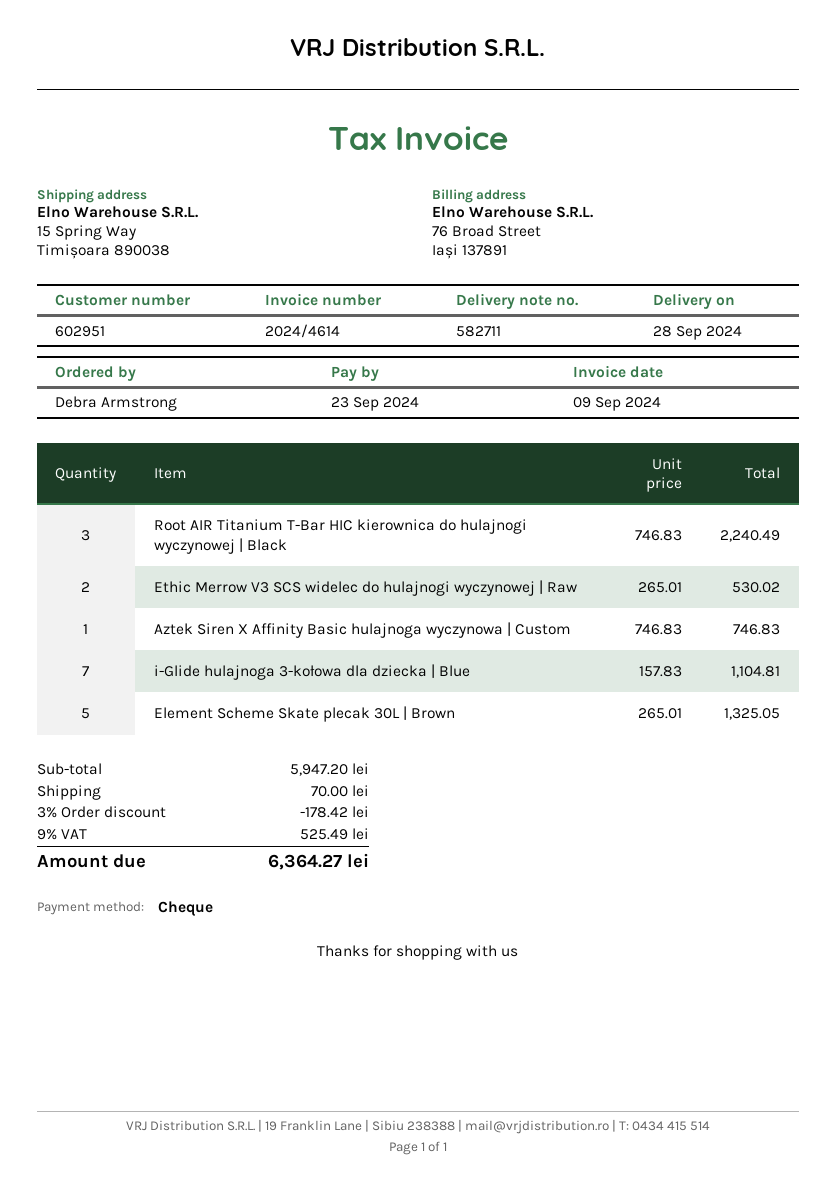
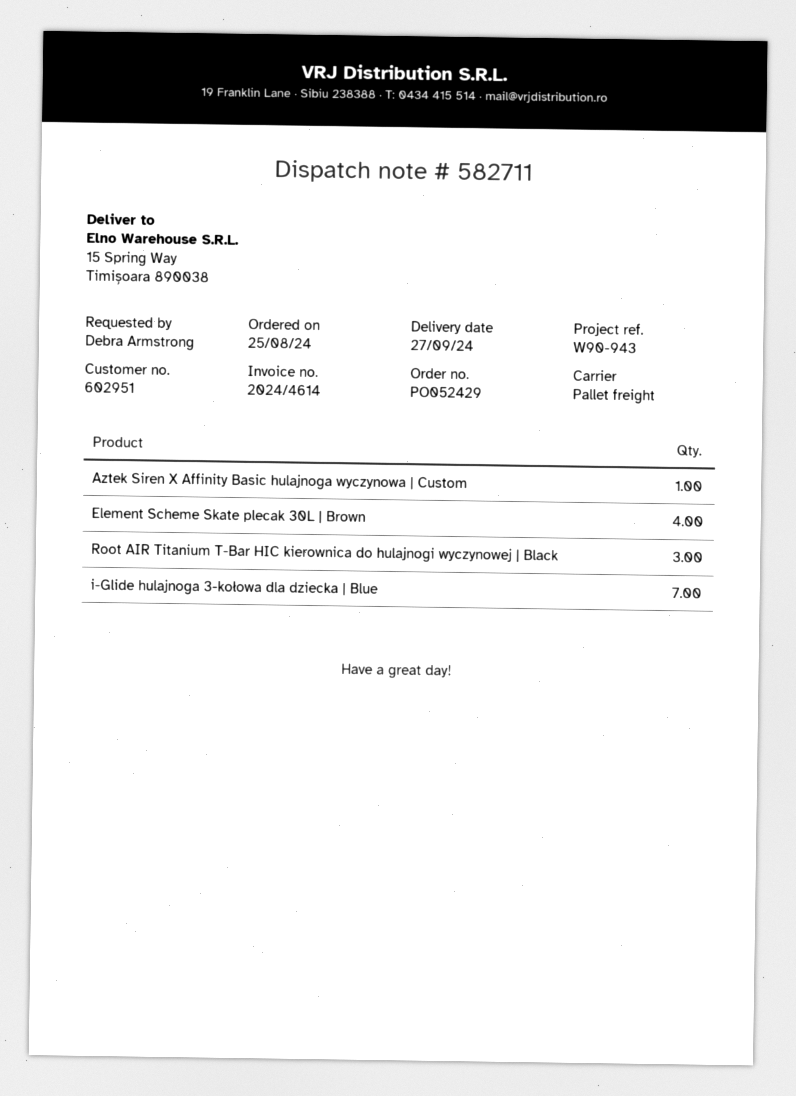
delivery date: 2024-09-28 -> 2024-09-27
Ethic Merrow V3 SCS widelec do hulajnogi wyczynowej | Raw: 2 -> none
Element Scheme Skate plecak 30L | Brown: 5 -> 4

